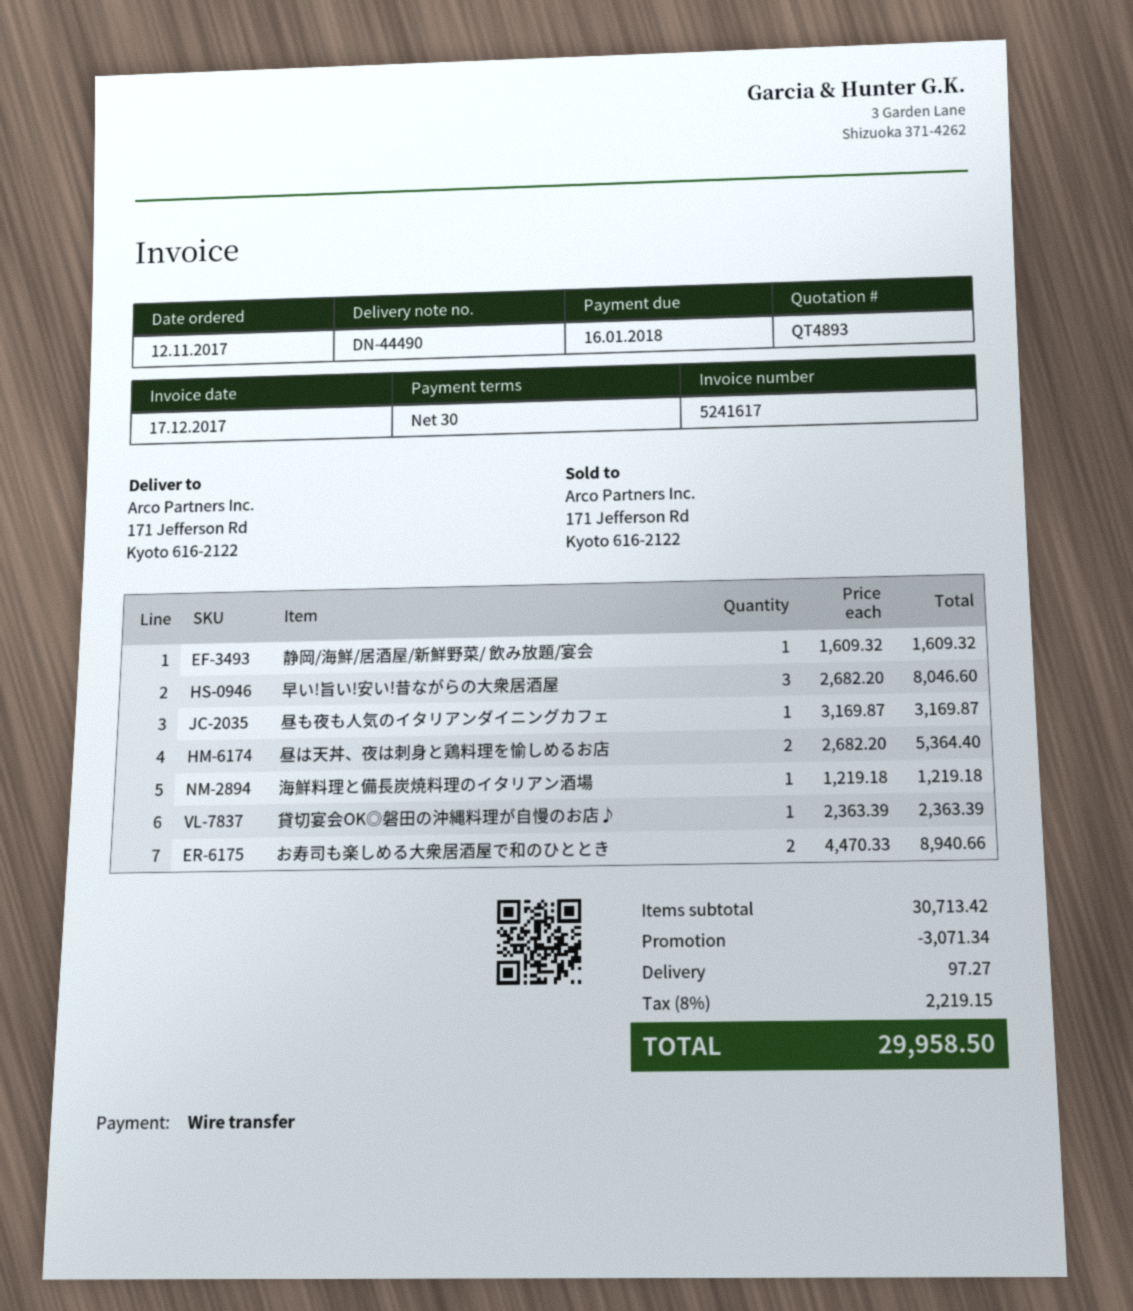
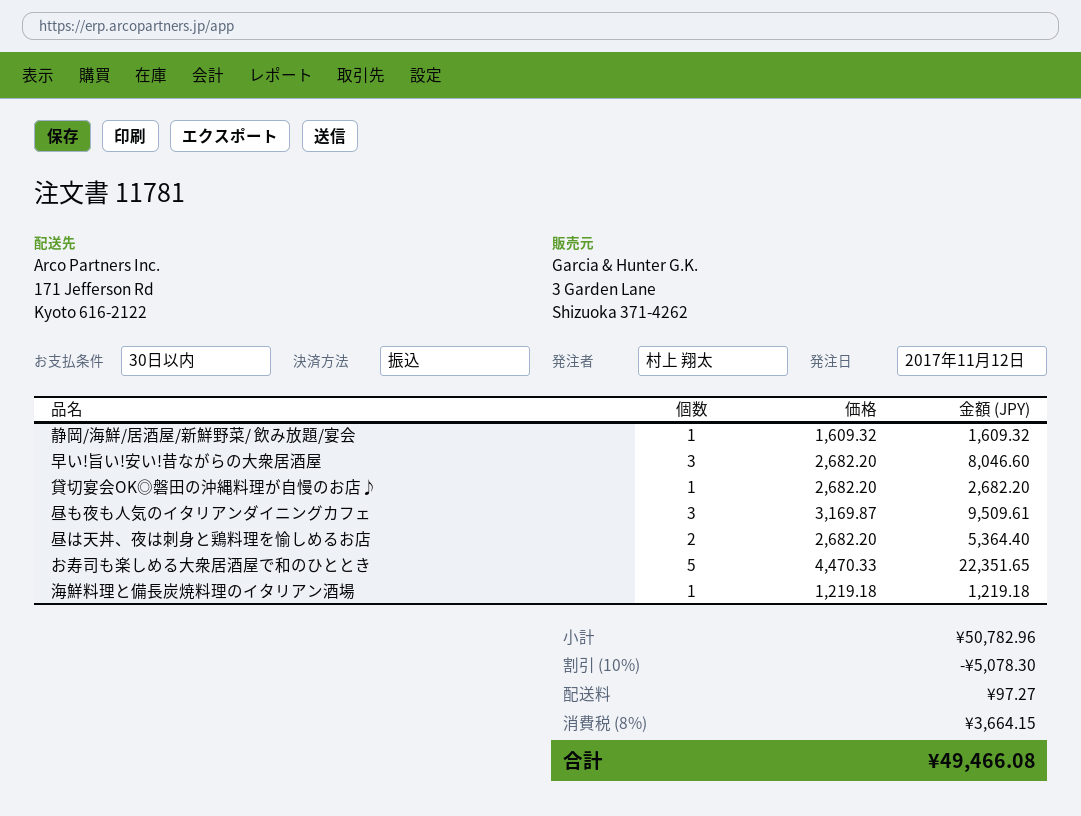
昼も夜も人気のイタリアンダイニングカフェ: 1 x 3169.87 = 3169.87 -> 3 x 3169.87 = 9509.61
貸切宴会OK◎磐田の沖縄料理が自慢のお店♪: 1 x 2363.39 = 2363.39 -> 1 x 2682.20 = 2682.20
お寿司も楽しめる大衆居酒屋で和のひととき: 2 x 4470.33 = 8940.66 -> 5 x 4470.33 = 22351.65
subtotal: 30713.42 -> 50782.96
discount: 3071.34 -> 5078.30
tax: 8% = 2219.15 -> 8% = 3664.15
total: 29958.50 -> 49466.08

